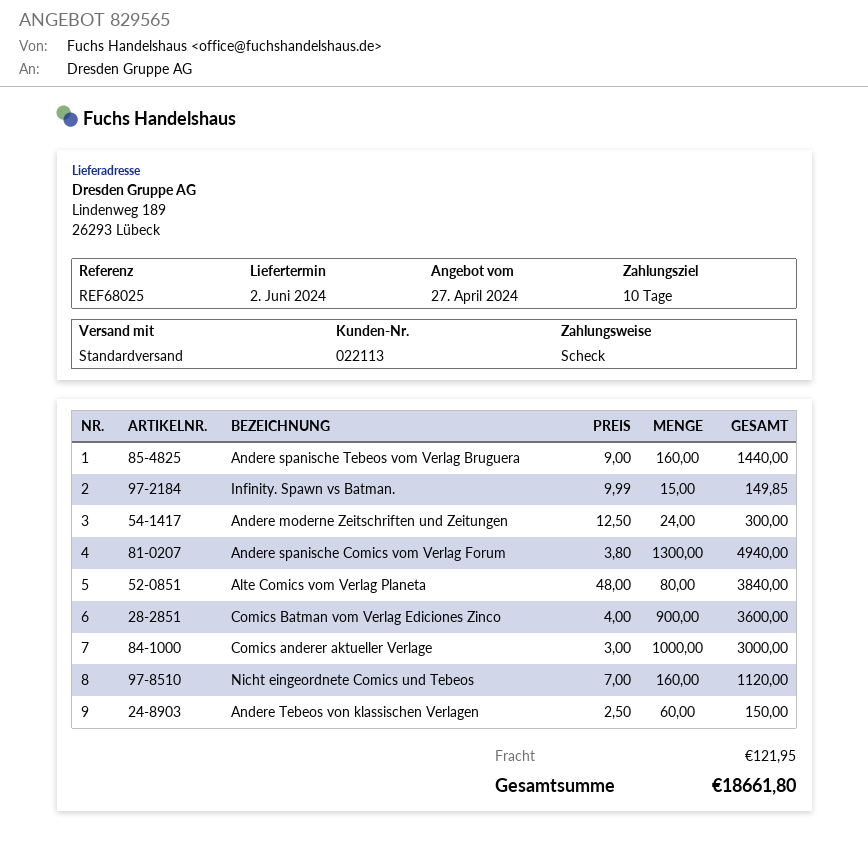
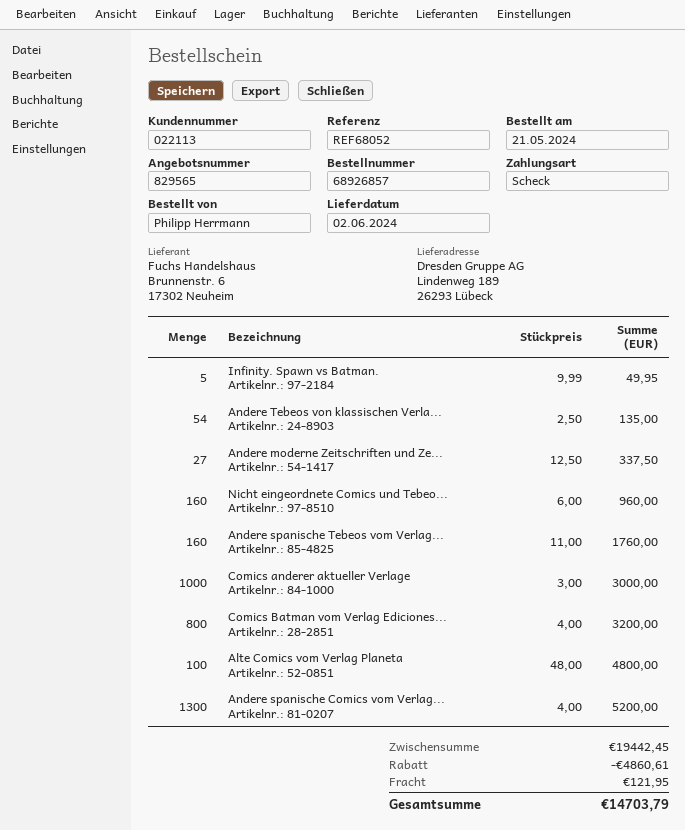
reference: REF68025 -> REF68052
Andere spanische Tebeos vom Verlag Bruguera: 160 x 9.00 = 1440.00 -> 160 x 11.00 = 1760.00
Infinity. Spawn vs Batman.: 15 x 9.99 = 149.85 -> 5 x 9.99 = 49.95
Andere moderne Zeitschriften und Zeitungen: 24 x 12.50 = 300.00 -> 27 x 12.50 = 337.50
Andere spanische Comics vom Verlag Forum: 1300 x 3.80 = 4940.00 -> 1300 x 4.00 = 5200.00
Alte Comics vom Verlag Planeta: 80 x 48.00 = 3840.00 -> 100 x 48.00 = 4800.00
Comics Batman vom Verlag Ediciones Zinco: 900 x 4.00 = 3600.00 -> 800 x 4.00 = 3200.00
Nicht eingeordnete Comics und Tebeos: 160 x 7.00 = 1120.00 -> 160 x 6.00 = 960.00
Andere Tebeos von klassischen Verlagen: 60 x 2.50 = 150.00 -> 54 x 2.50 = 135.00
discount: none -> 4860.61
total: 18661.80 -> 14703.79

